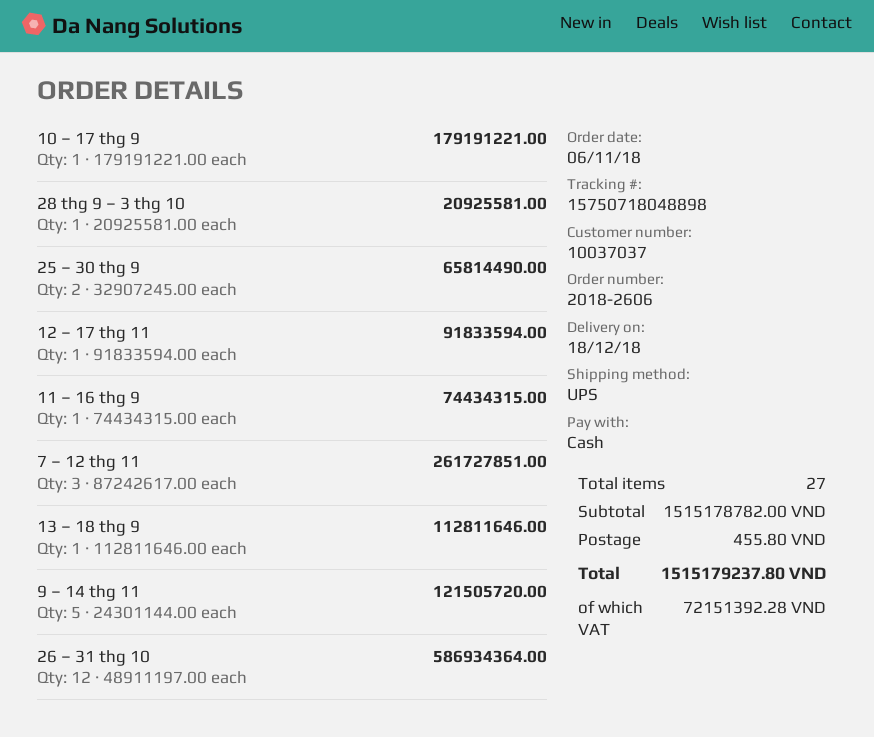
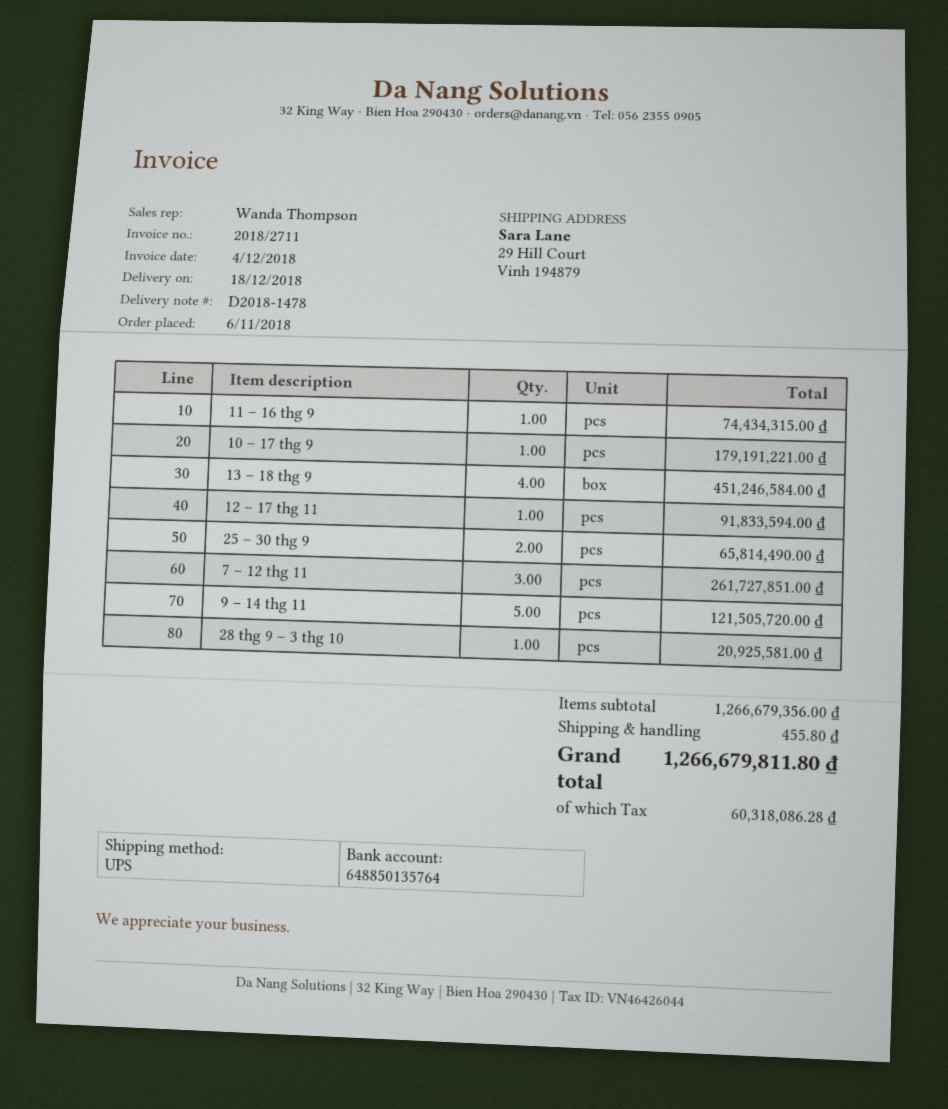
13 – 18 thg 9: 1 for 112811646.00 -> 4 for 451246584.00
26 – 31 thg 10: 12 for 586934364.00 -> none
subtotal: 1515178782.00 -> 1266679356.00
tax: 72151392.28 -> 60318086.28
total: 1515179237.80 -> 1266679811.80

